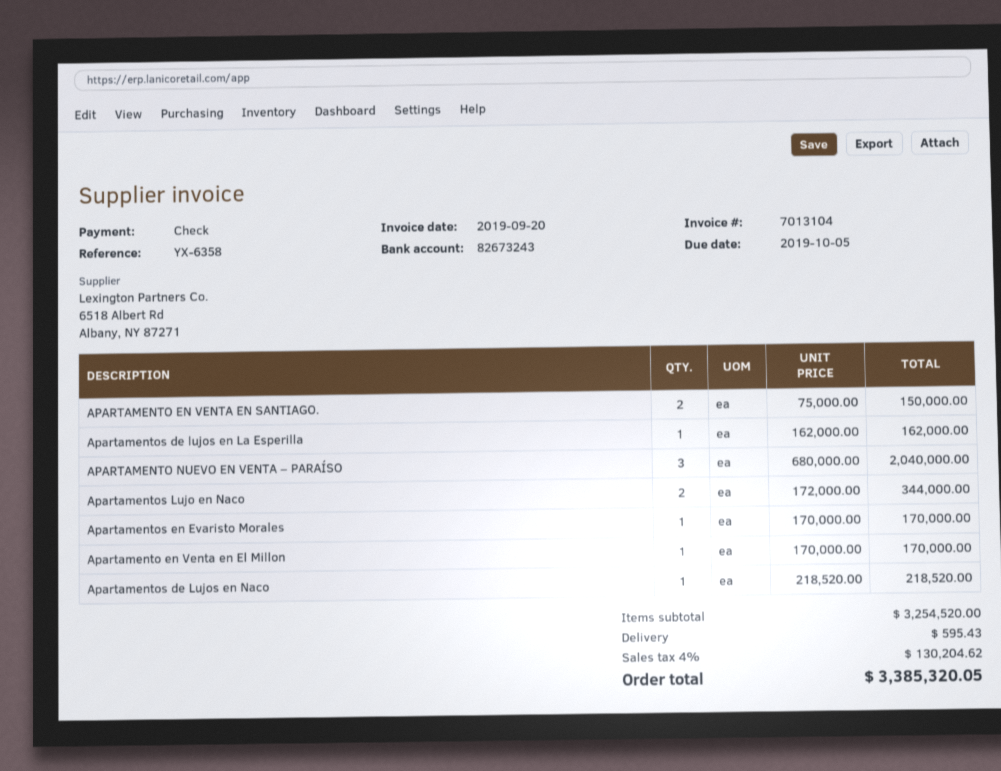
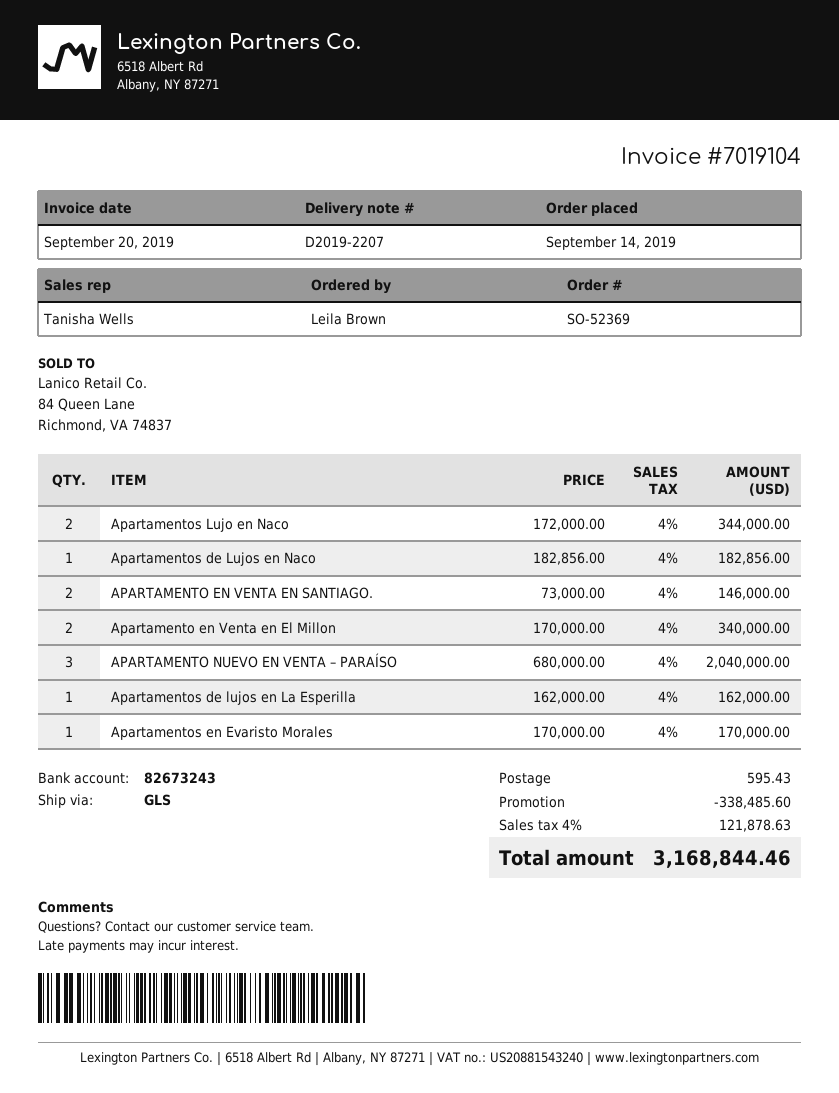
invoice number: 7013104 -> 7019104
APARTAMENTO EN VENTA EN SANTIAGO.: 2 x 75000.00 = 150000.00 -> 2 x 73000.00 = 146000.00
Apartamento en Venta en El Millon: 1 x 170000.00 = 170000.00 -> 2 x 170000.00 = 340000.00
Apartamentos de Lujos en Naco: 1 x 218520.00 = 218520.00 -> 1 x 182856.00 = 182856.00
discount: none -> 338485.60
tax: 4% = 130204.62 -> 4% = 121878.63
total: 3385320.05 -> 3168844.46

